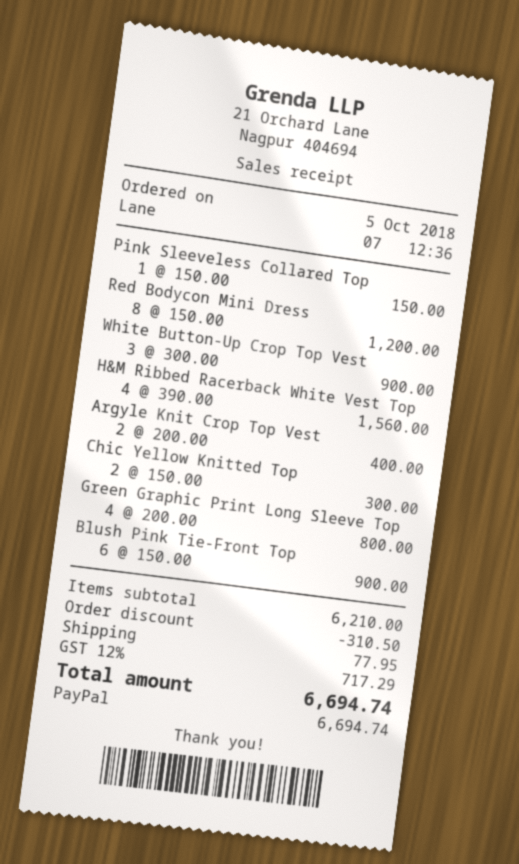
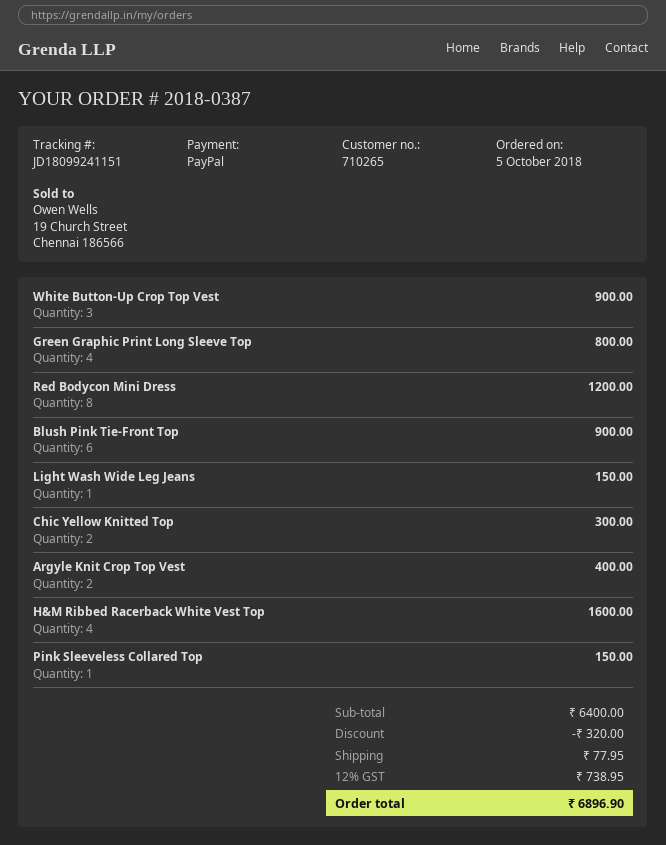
H&M Ribbed Racerback White Vest Top: 4 for 1560.00 -> 4 for 1600.00
Light Wash Wide Leg Jeans: none -> 1 for 150.00
subtotal: 6210.00 -> 6400.00
discount: 310.50 -> 320.00
tax: 12% = 717.29 -> 12% = 738.95
total: 6694.74 -> 6896.90

